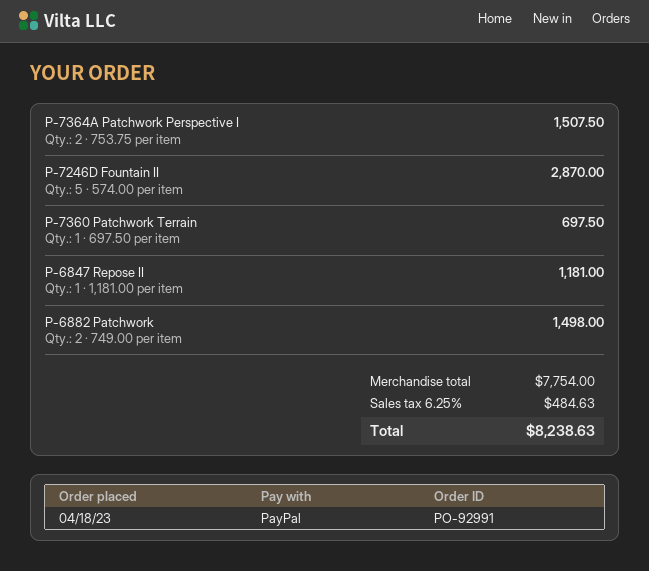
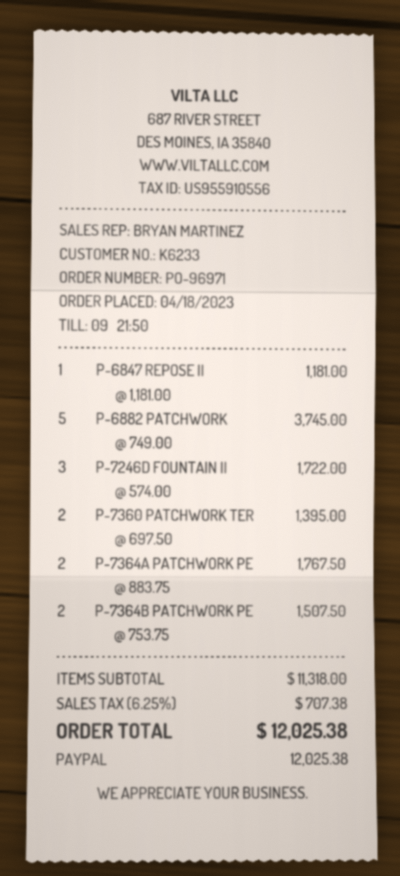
order number: PO-92991 -> PO-96971
P-7364A Patchwork Perspective I: 2 x 753.75 = 1507.50 -> 2 x 883.75 = 1767.50
P-7246D Fountain II: 5 x 574.00 = 2870.00 -> 3 x 574.00 = 1722.00
P-7360 Patchwork Terrain: 1 x 697.50 = 697.50 -> 2 x 697.50 = 1395.00
P-6882 Patchwork: 2 x 749.00 = 1498.00 -> 5 x 749.00 = 3745.00
P-7364B PATCHWORK PE: none -> 2 x 753.75 = 1507.50
subtotal: 7754.00 -> 11318.00
tax: 6.25% = 484.63 -> 6.25% = 707.38
total: 8238.63 -> 12025.38

